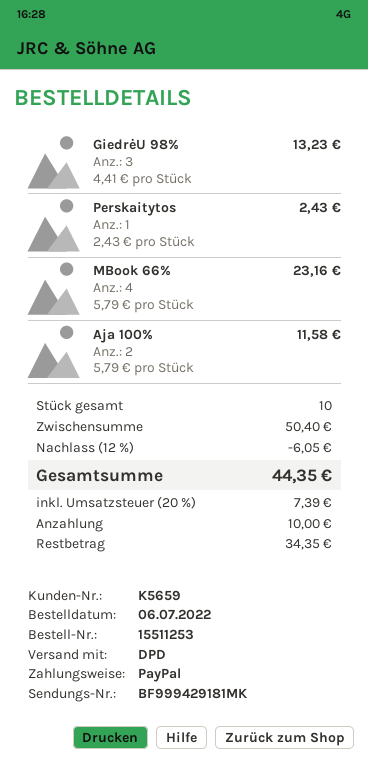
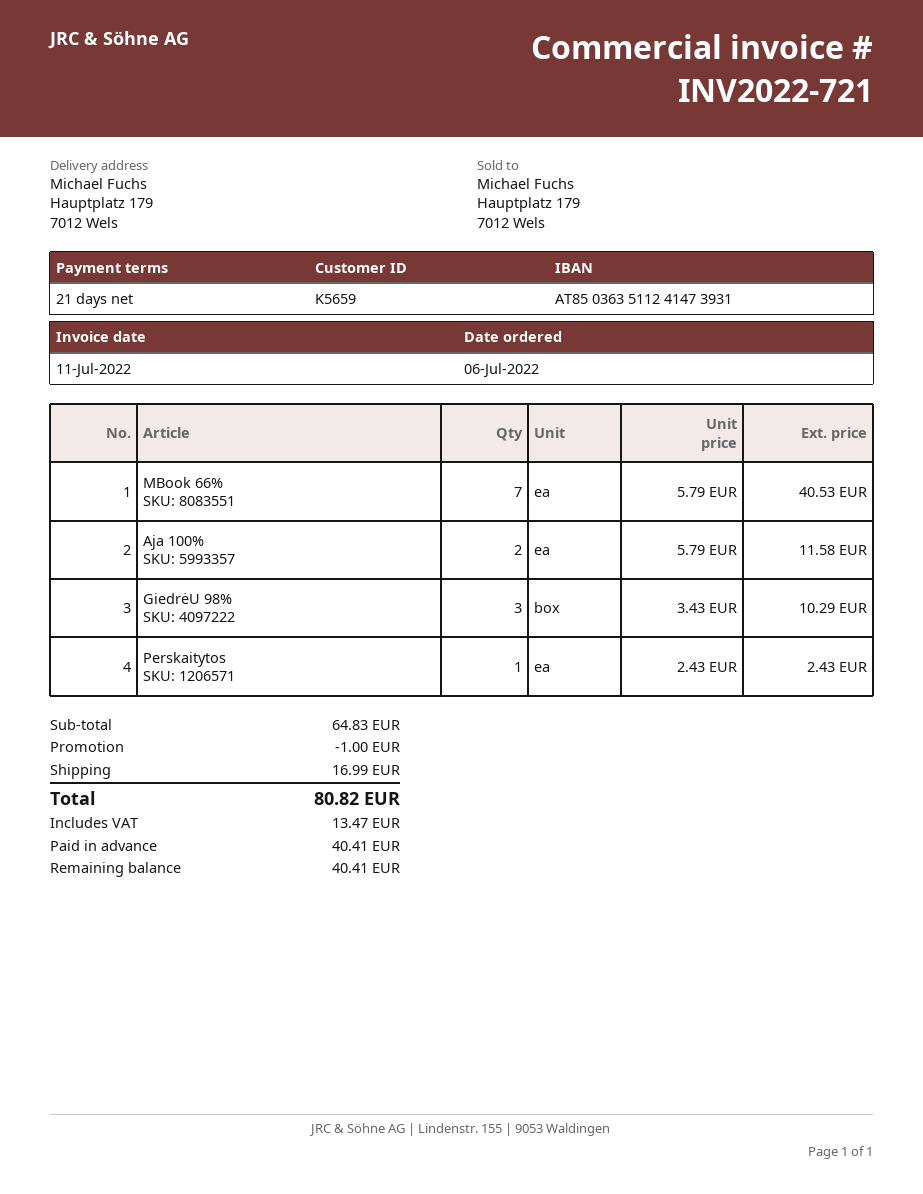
GiedrėU 98%: 3 x 4.41 = 13.23 -> 3 x 3.43 = 10.29
MBook 66%: 4 x 5.79 = 23.16 -> 7 x 5.79 = 40.53
subtotal: 50.40 -> 64.83
discount: 6.05 -> 1.00
shipping: none -> 16.99
tax: 7.39 -> 13.47
total: 44.35 -> 80.82
deposit: 10.00 -> 40.41
balance: 34.35 -> 40.41

